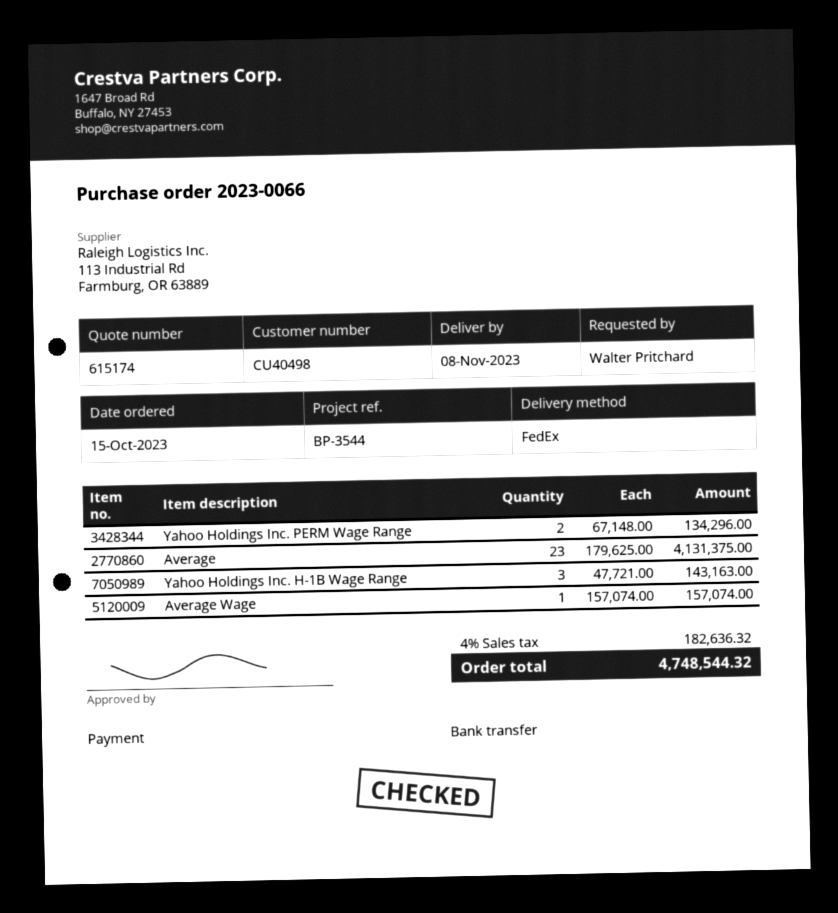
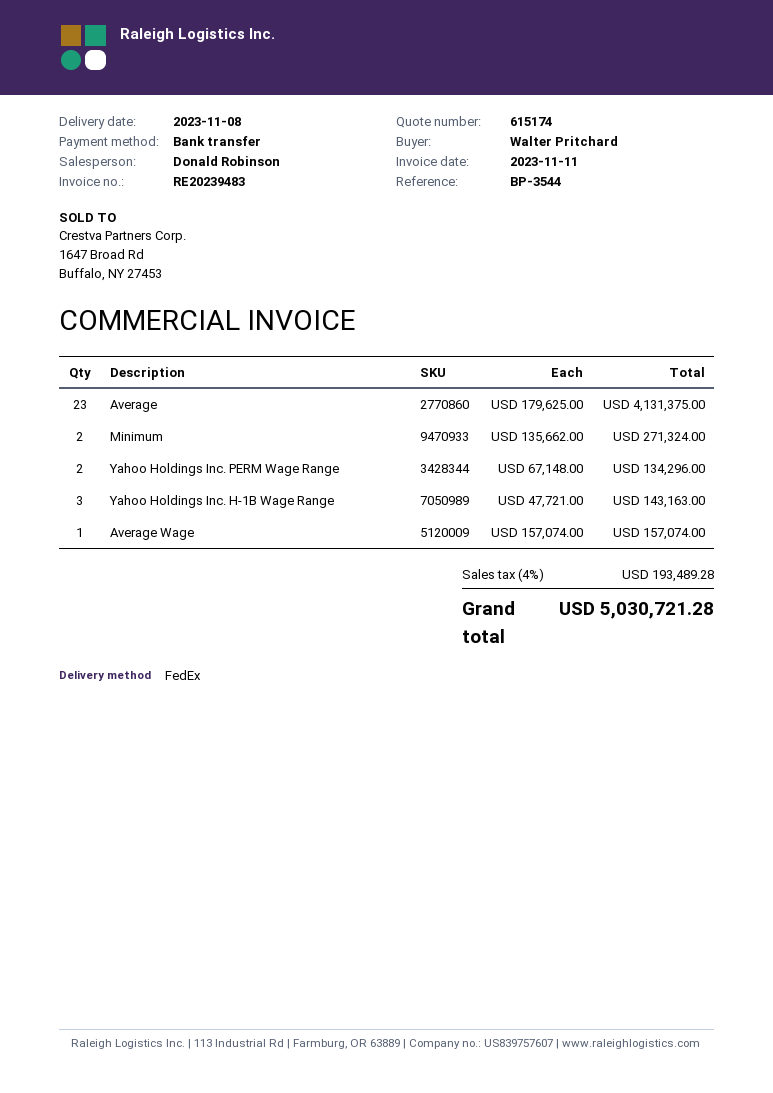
Minimum: none -> 2 x 135662.00 = 271324.00
tax: 4% = 182636.32 -> 4% = 193489.28
total: 4748544.32 -> 5030721.28

